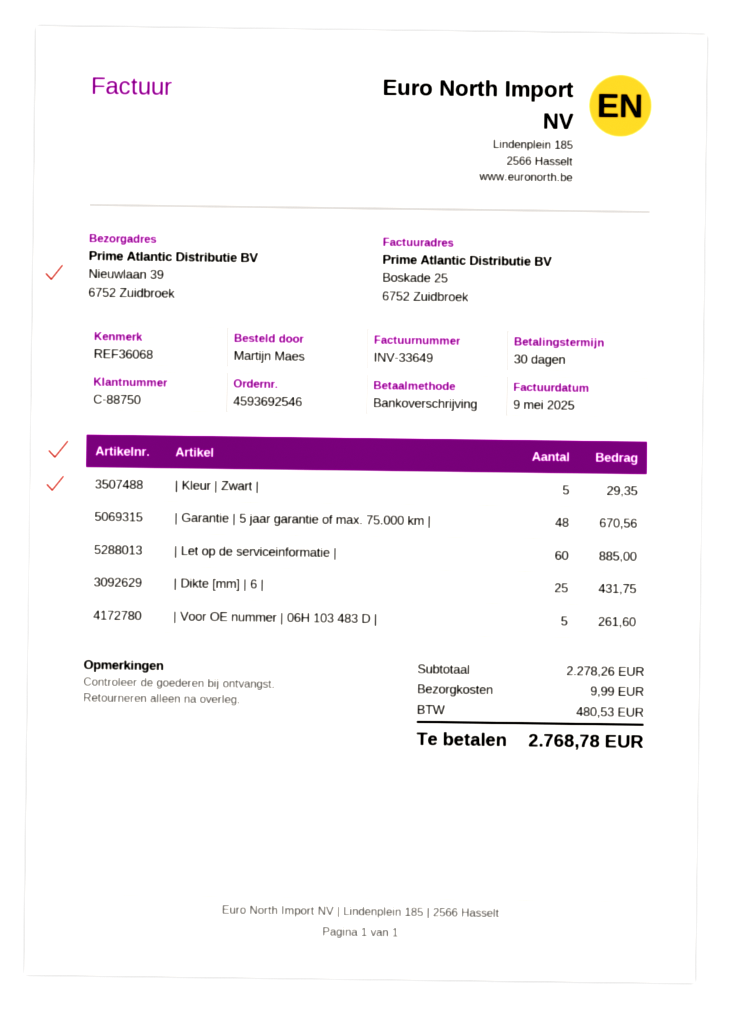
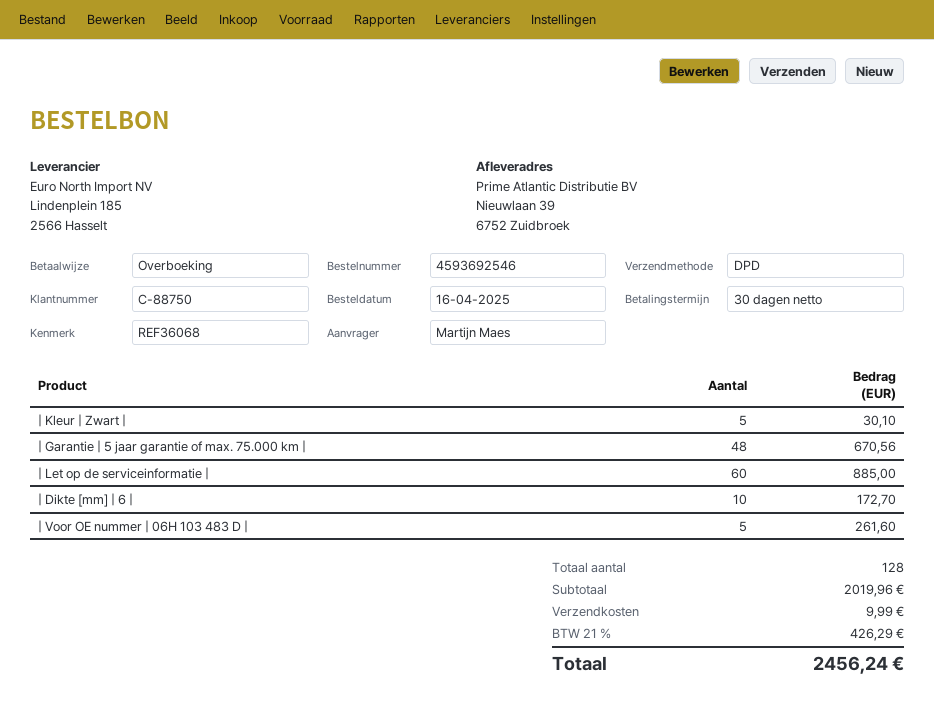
| Kleur | Zwart |: 5 for 29.35 -> 5 for 30.10
| Dikte [mm] | 6 |: 25 for 431.75 -> 10 for 172.70
subtotal: 2278.26 -> 2019.96
tax: 480.53 -> 426.29
total: 2768.78 -> 2456.24

